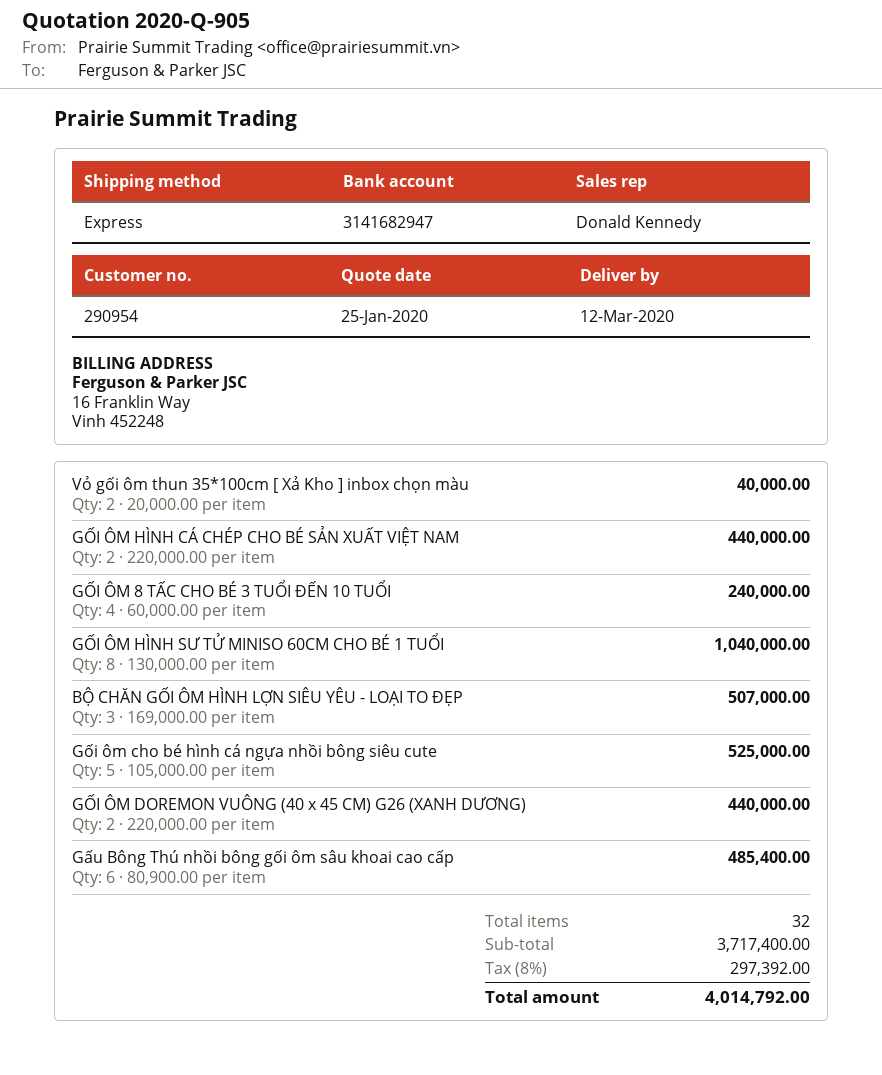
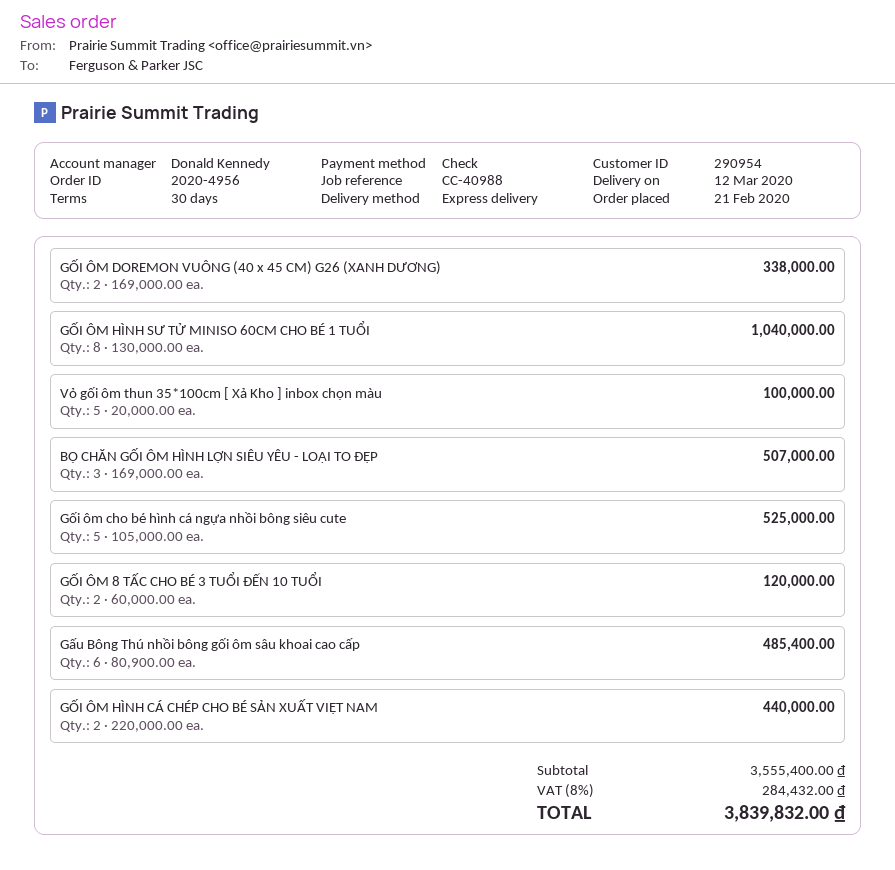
Vỏ gối ôm thun 35*100cm [ Xả Kho ] inbox chọn màu: 2 x 20000.00 = 40000.00 -> 5 x 20000.00 = 100000.00
GỐI ÔM 8 TẤC CHO BÉ 3 TUỔI ĐẾN 10 TUỔI: 4 x 60000.00 = 240000.00 -> 2 x 60000.00 = 120000.00
GỐI ÔM DOREMON VUÔNG (40 x 45 CM) G26 (XANH DƯƠNG): 2 x 220000.00 = 440000.00 -> 2 x 169000.00 = 338000.00
subtotal: 3717400.00 -> 3555400.00
tax: 8% = 297392.00 -> 8% = 284432.00
total: 4014792.00 -> 3839832.00

